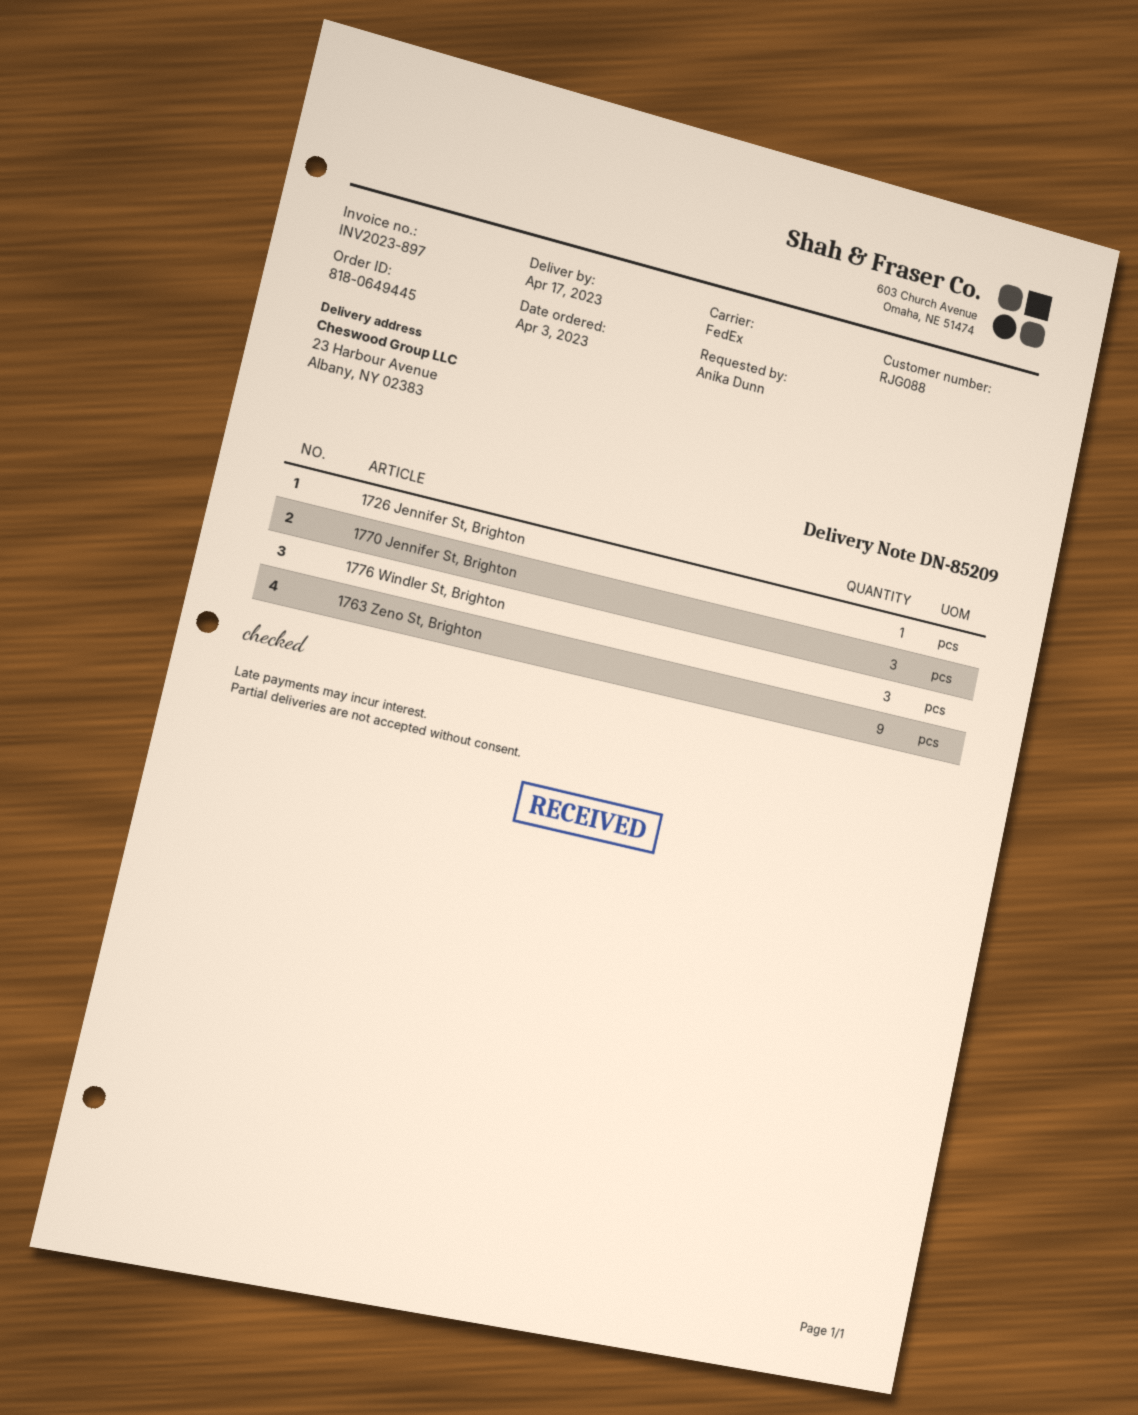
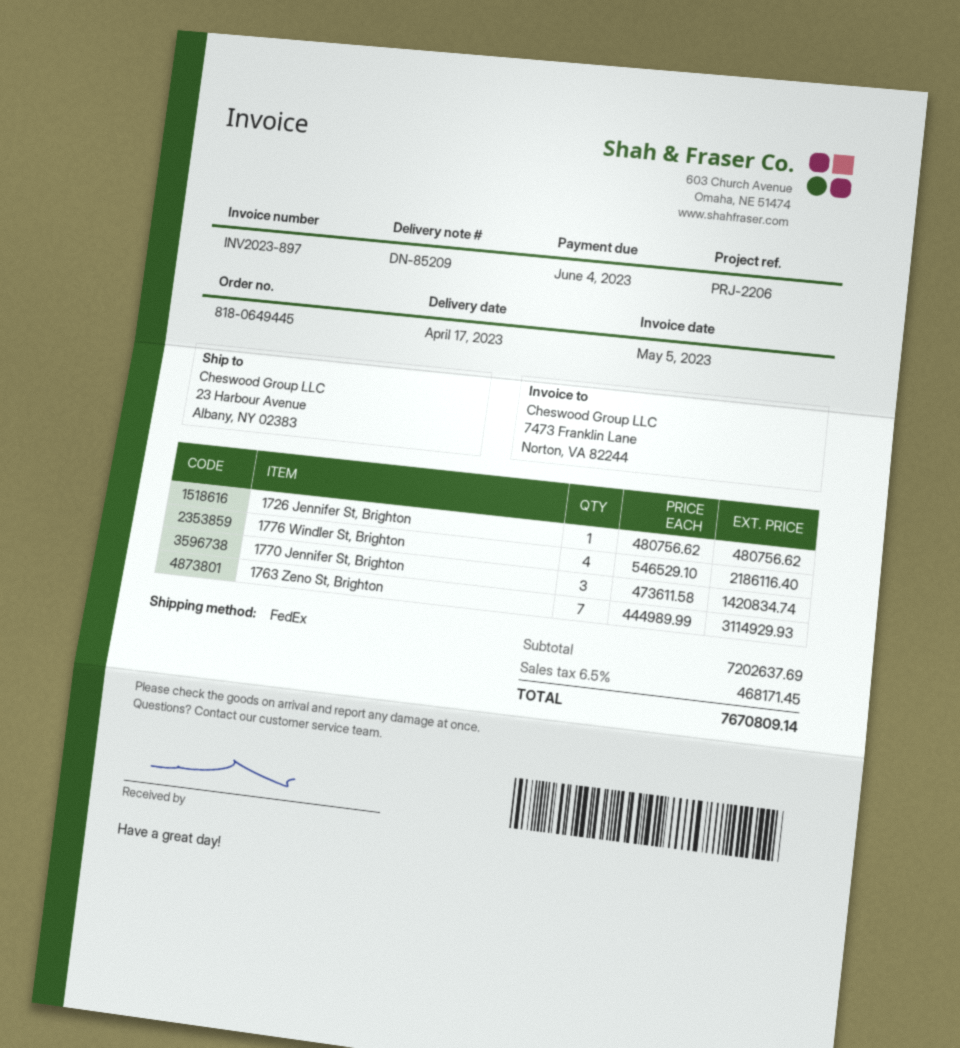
1776 Windler St, Brighton: 3 -> 4
1763 Zeno St, Brighton: 9 -> 7

